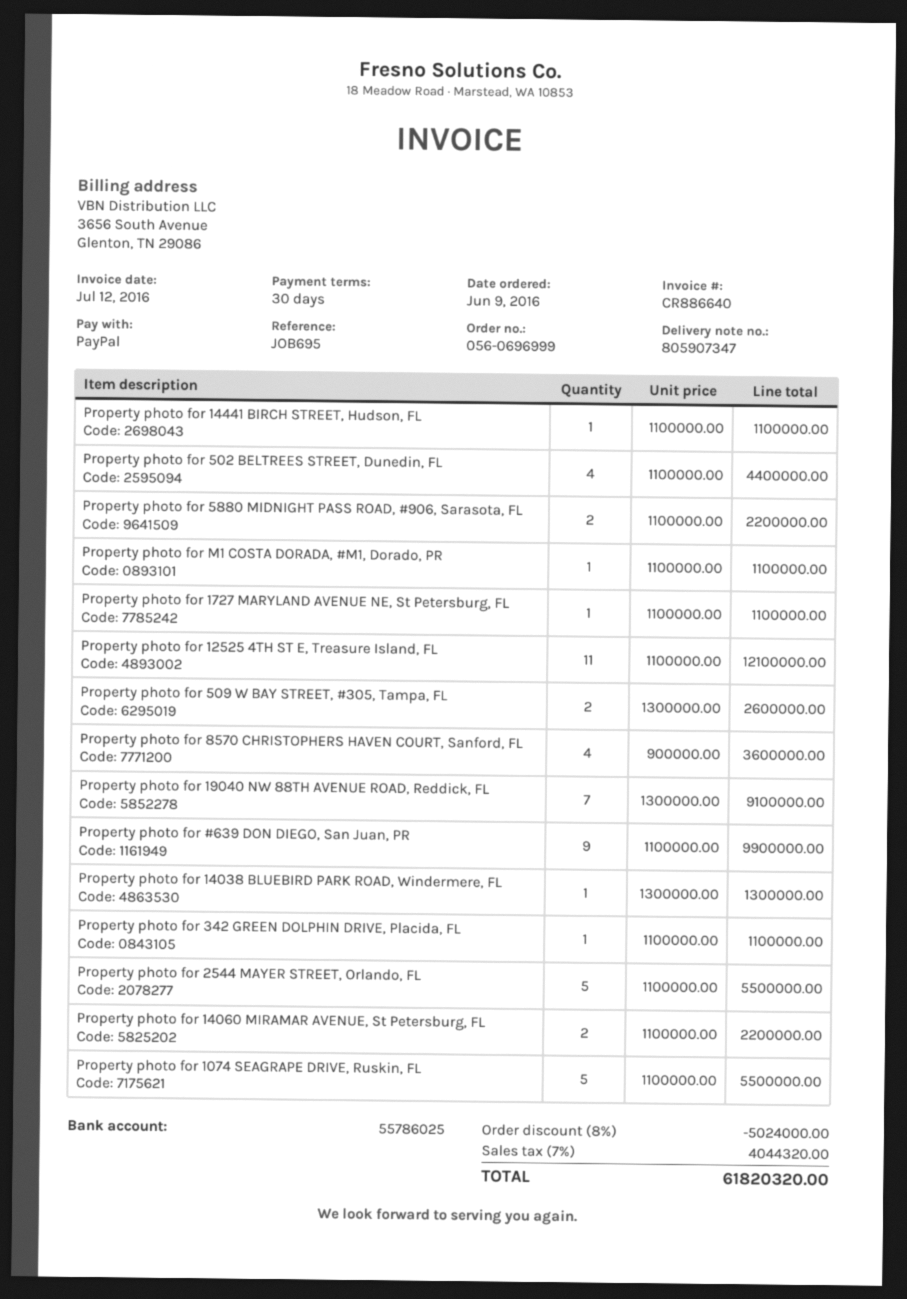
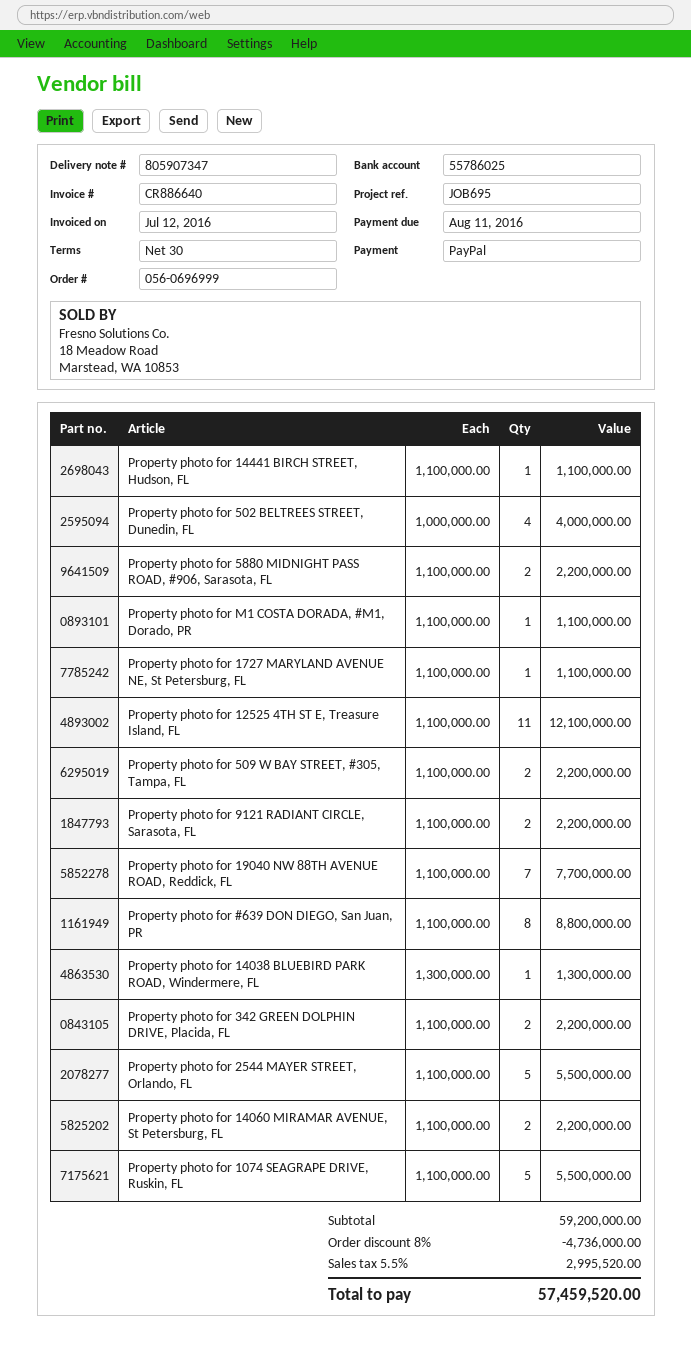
Property photo for 502 BELTREES STREET, Dunedin, FL: 4 x 1100000.00 = 4400000.00 -> 4 x 1000000.00 = 4000000.00
Property photo for 509 W BAY STREET, #305, Tampa, FL: 2 x 1300000.00 = 2600000.00 -> 2 x 1100000.00 = 2200000.00
Property photo for 8570 CHRISTOPHERS HAVEN COURT, Sanford, FL: 4 x 900000.00 = 3600000.00 -> none
Property photo for 19040 NW 88TH AVENUE ROAD, Reddick, FL: 7 x 1300000.00 = 9100000.00 -> 7 x 1100000.00 = 7700000.00
Property photo for #639 DON DIEGO, San Juan, PR: 9 x 1100000.00 = 9900000.00 -> 8 x 1100000.00 = 8800000.00
Property photo for 342 GREEN DOLPHIN DRIVE, Placida, FL: 1 x 1100000.00 = 1100000.00 -> 2 x 1100000.00 = 2200000.00
Property photo for 9121 RADIANT CIRCLE, Sarasota, FL: none -> 2 x 1100000.00 = 2200000.00
discount: 8% = 5024000.00 -> 8% = 4736000.00
tax: 7% = 4044320.00 -> 5.5% = 2995520.00
total: 61820320.00 -> 57459520.00

